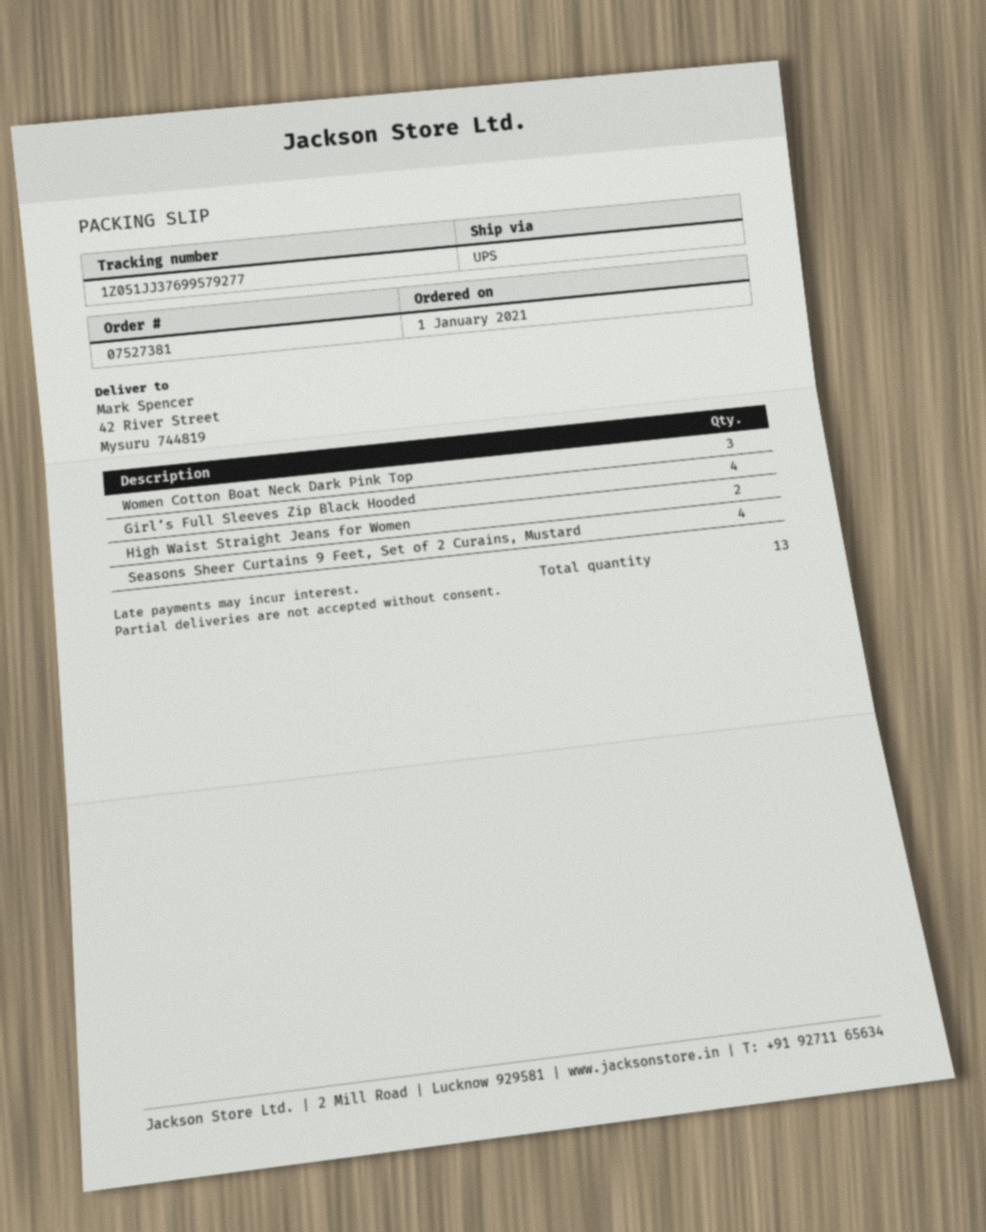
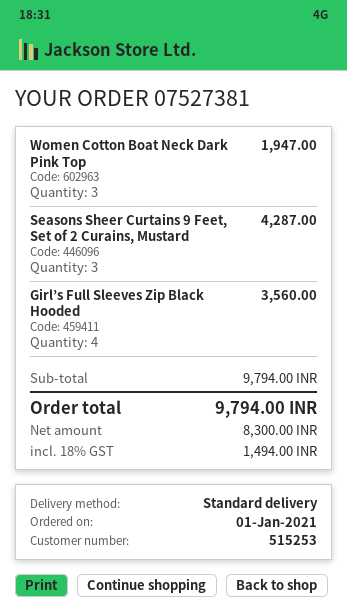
shipping method: UPS -> standard
High Waist Straight Jeans for Women: 2 -> none
Seasons Sheer Curtains 9 Feet, Set of 2 Curains, Mustard: 4 -> 3

